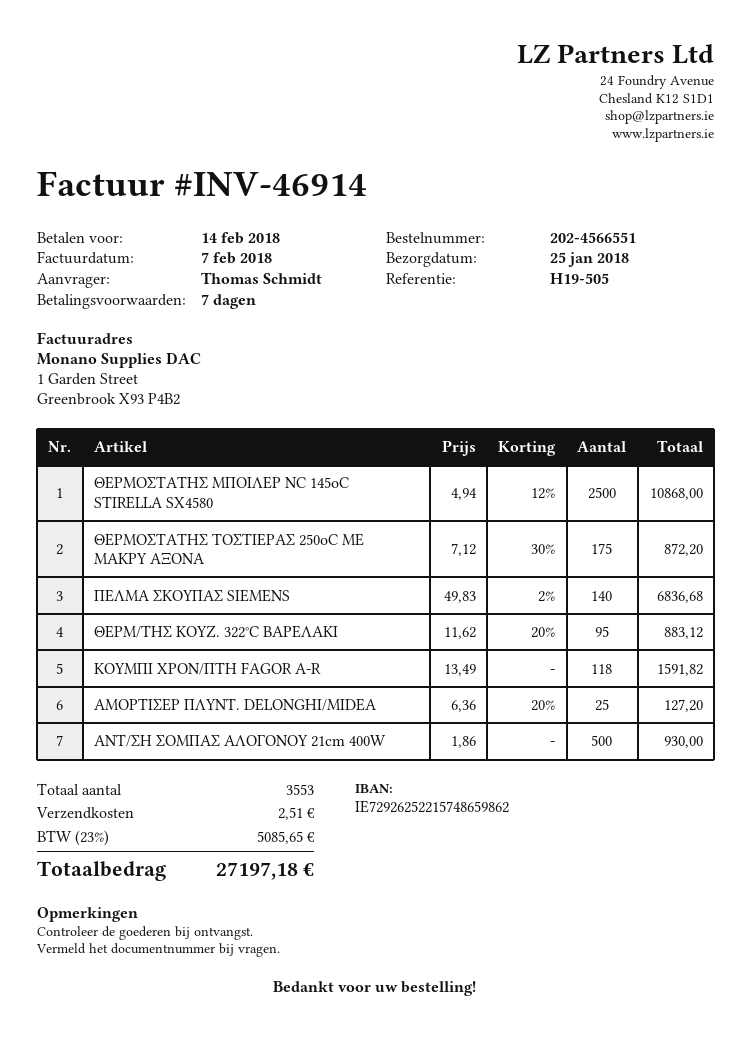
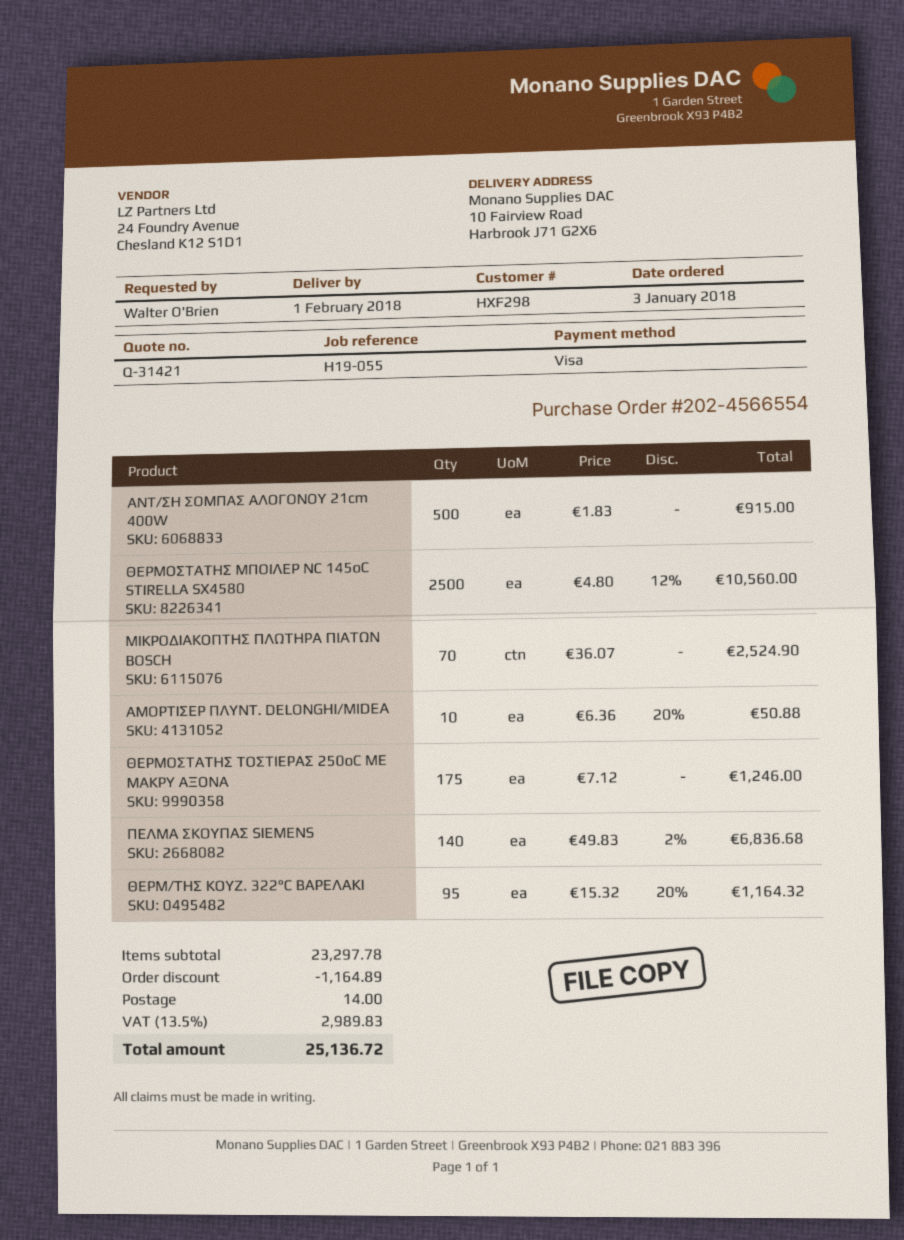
order number: 202-4566551 -> 202-4566554
delivery date: 2018-01-25 -> 2018-02-01
reference: H19-505 -> H19-055
ordered by: Thomas Schmidt -> Walter O'Brien
ΘΕΡΜΟΣΤΑΤΗΣ ΜΠΟΙΛΕΡ NC 145oC STIRELLA SX4580: 2500 x 4.94 - 12% = 10868.00 -> 2500 x 4.80 - 12% = 10560.00
ΘΕΡΜΟΣΤΑΤΗΣ ΤΟΣΤΙΕΡΑΣ 250οC ΜΕ ΜΑΚΡΥ ΑΞΟΝΑ: 175 x 7.12 - 30% = 872.20 -> 175 x 7.12 = 1246.00
ΘΕΡΜ/ΤΗΣ ΚΟΥΖ. 322°C ΒΑΡΕΛΑΚΙ: 95 x 11.62 - 20% = 883.12 -> 95 x 15.32 - 20% = 1164.32
ΚΟΥΜΠΙ ΧΡΟΝ/ΠΤΗ FAGOR A-R: 118 x 13.49 = 1591.82 -> none
ΑΜΟΡΤΙΣΕΡ ΠΛΥΝΤ. DELONGHI/MIDEA: 25 x 6.36 - 20% = 127.20 -> 10 x 6.36 - 20% = 50.88
ΑΝΤ/ΣΗ ΣΟΜΠΑΣ ΑΛΟΓΟΝΟΥ 21cm 400W: 500 x 1.86 = 930.00 -> 500 x 1.83 = 915.00
ΜΙΚΡΟΔΙΑΚΟΠΤΗΣ ΠΛΩΤΗΡΑ ΠΙΑΤΩΝ BOSCH: none -> 70 x 36.07 = 2524.90
discount: none -> 1164.89
shipping: 2.51 -> 14.00
tax: 23% = 5085.65 -> 13.5% = 2989.83
total: 27197.18 -> 25136.72

